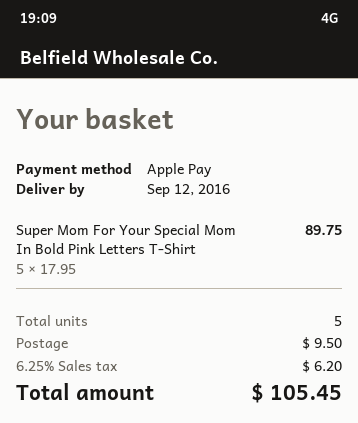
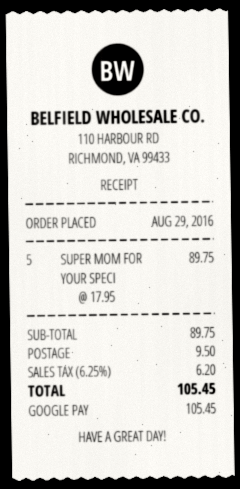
payment method: Apple Pay -> Google Pay

